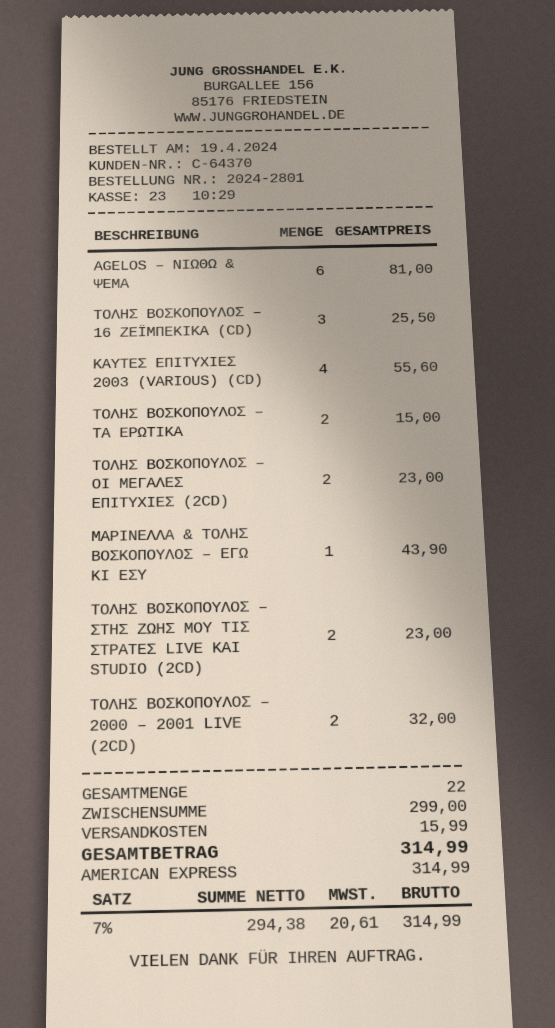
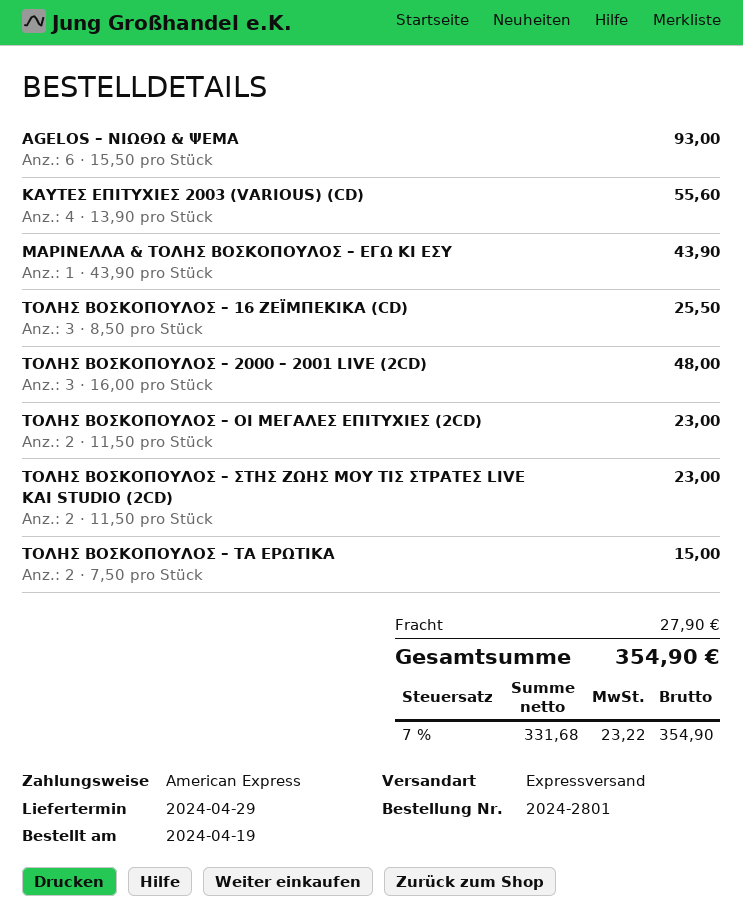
AGELOS – ΝΙΩΘΩ & ΨΕΜΑ: 6 for 81.00 -> 6 for 93.00
ΤΟΛΗΣ ΒΟΣΚΟΠΟΥΛΟΣ – 2000 – 2001 LIVE (2CD): 2 for 32.00 -> 3 for 48.00
shipping: 15.99 -> 27.90
net: 294.38 -> 331.68
tax: 7% = 20.61 -> 7% = 23.22
total: 314.99 -> 354.90

